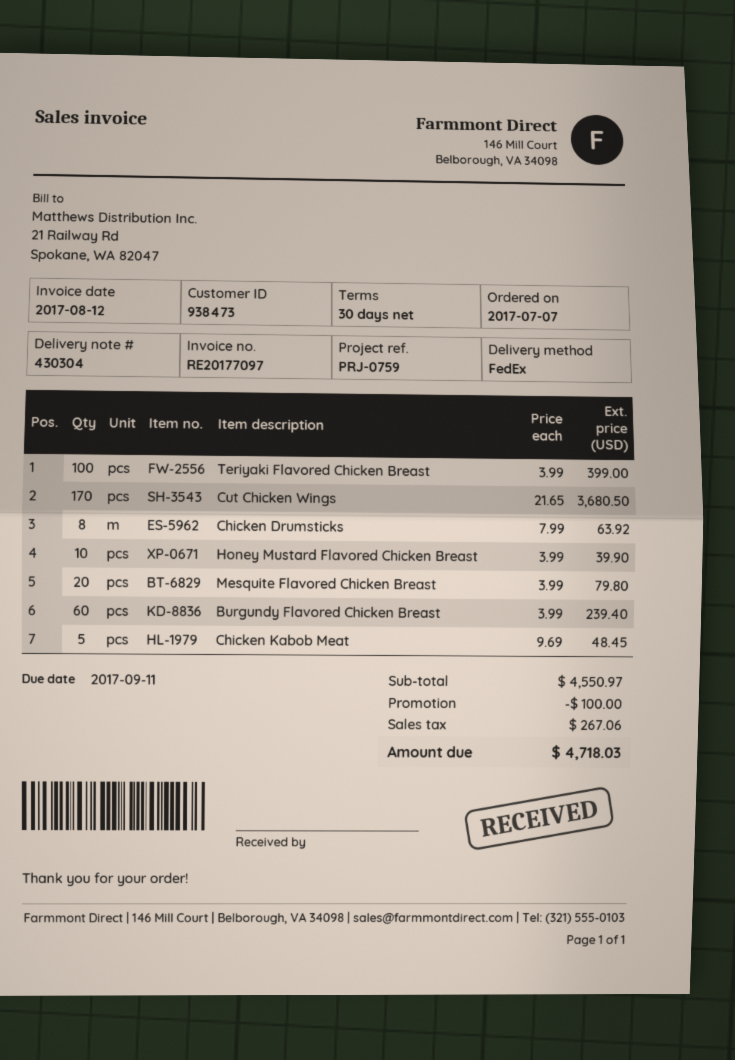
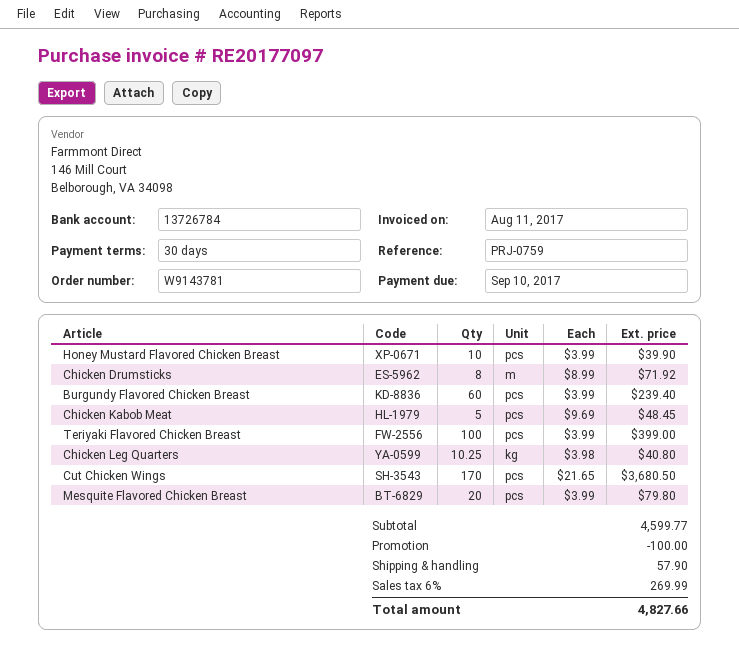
invoice date: 2017-08-12 -> 2017-08-11
due date: 2017-09-11 -> 2017-09-10
Chicken Drumsticks: 8 x 7.99 = 63.92 -> 8 x 8.99 = 71.92
Chicken Leg Quarters: none -> 10.25 x 3.98 = 40.80
subtotal: 4550.97 -> 4599.77
shipping: none -> 57.90
tax: 267.06 -> 269.99
total: 4718.03 -> 4827.66

